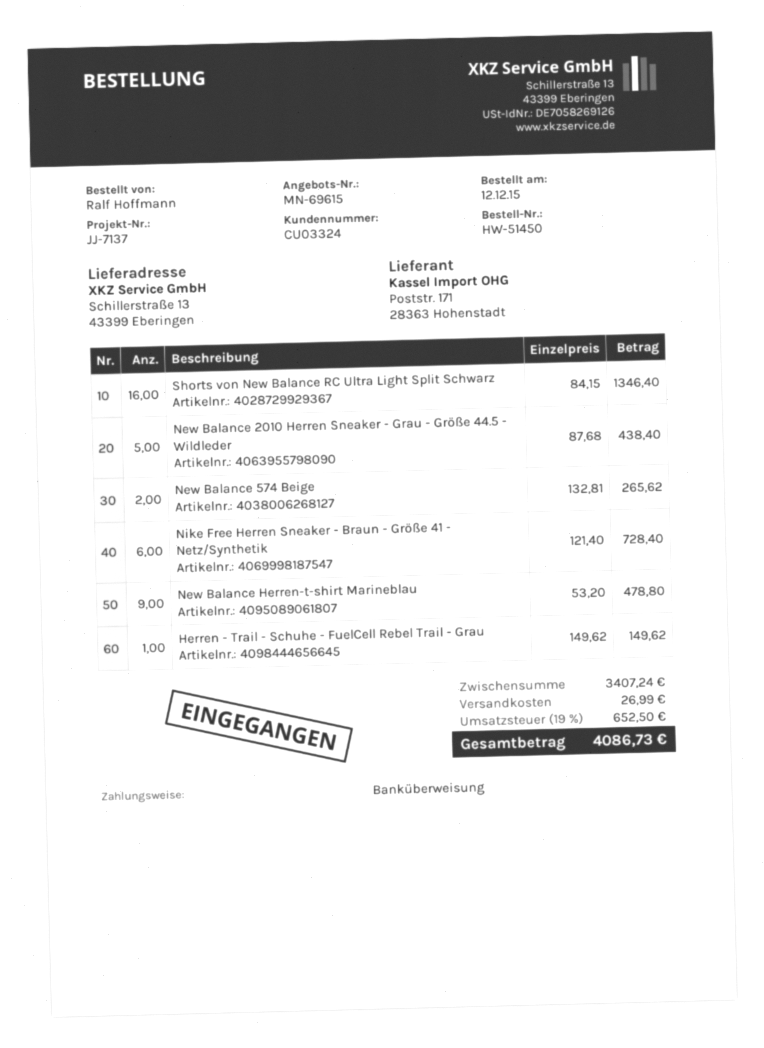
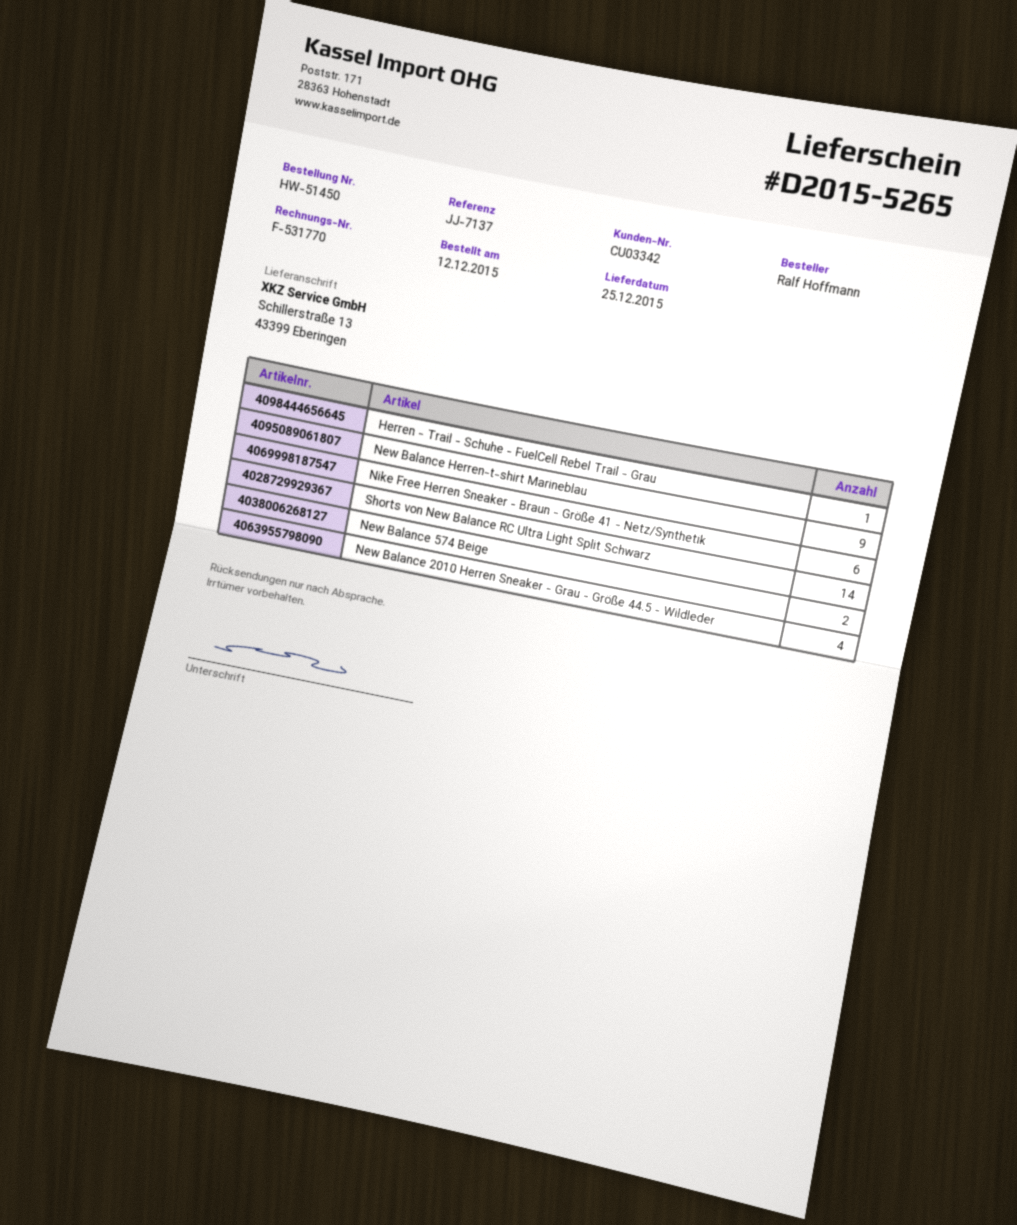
customer number: CU03324 -> CU03342
Shorts von New Balance RC Ultra Light Split Schwarz: 16 -> 14
New Balance 2010 Herren Sneaker - Grau - Größe 44.5 - Wildleder: 5 -> 4

